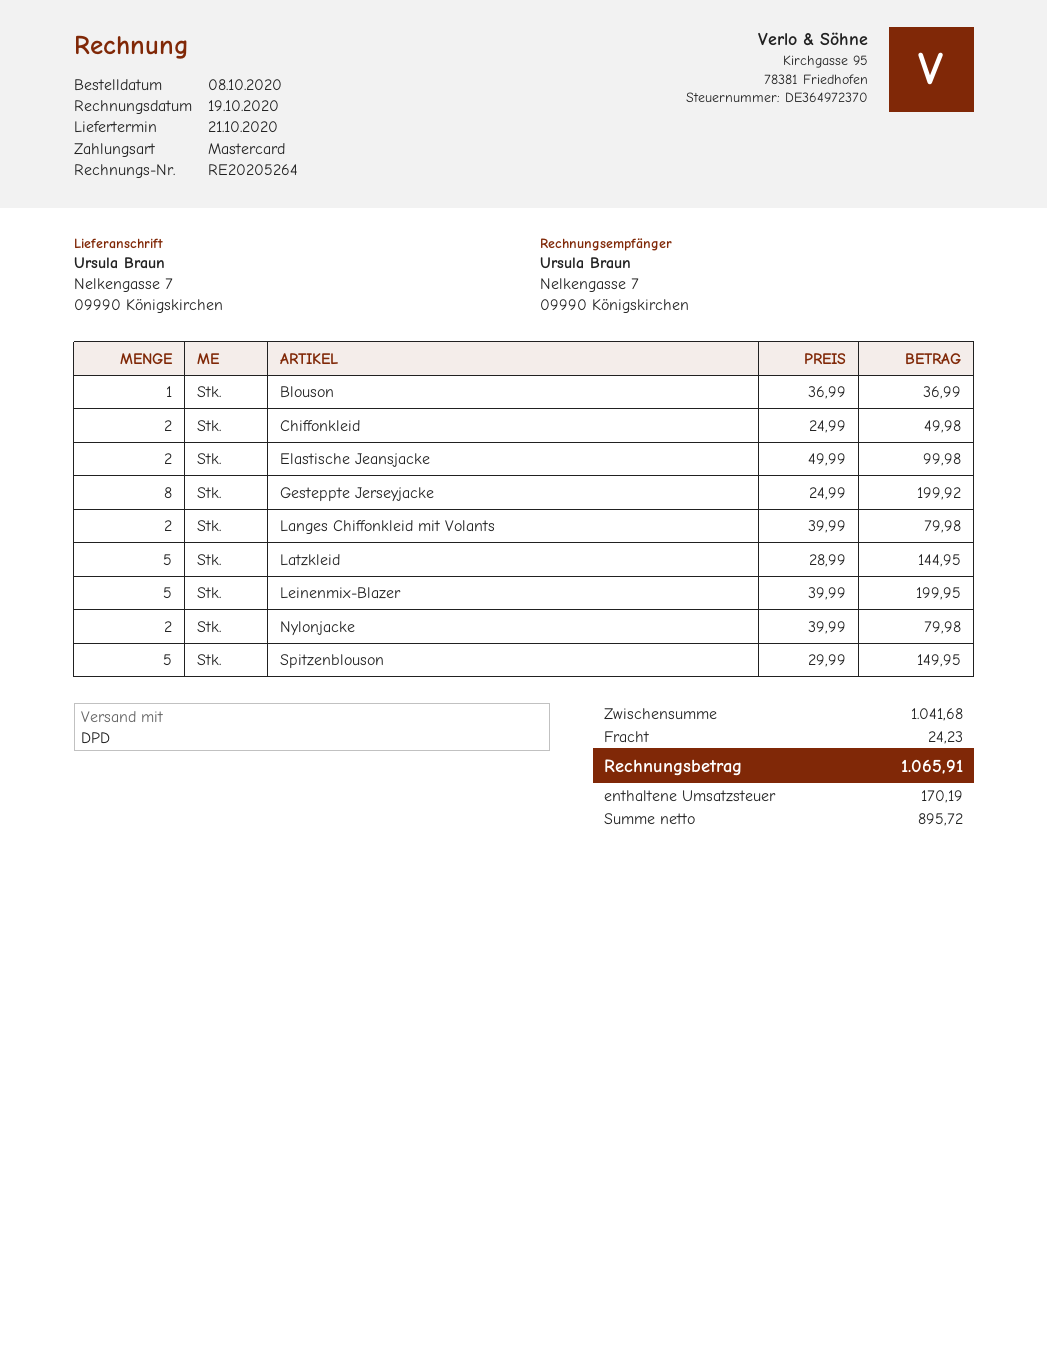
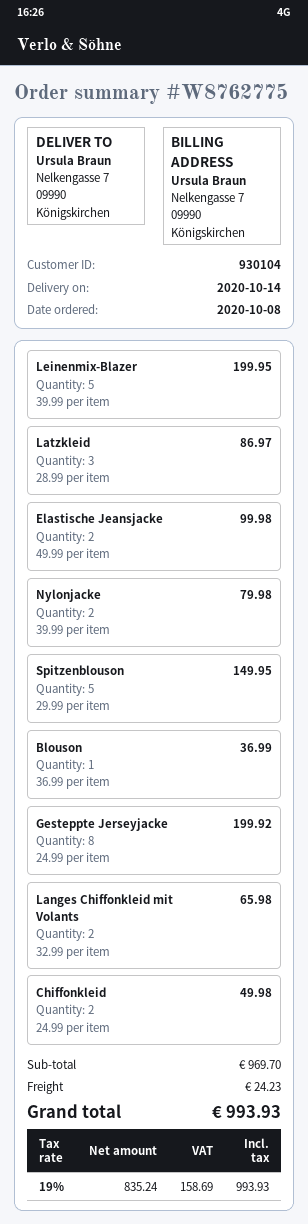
delivery date: 2020-10-21 -> 2020-10-14
Langes Chiffonkleid mit Volants: 2 x 39.99 = 79.98 -> 2 x 32.99 = 65.98
Latzkleid: 5 x 28.99 = 144.95 -> 3 x 28.99 = 86.97
subtotal: 1041.68 -> 969.70
net: 895.72 -> 835.24
tax: 170.19 -> 158.69
total: 1065.91 -> 993.93

